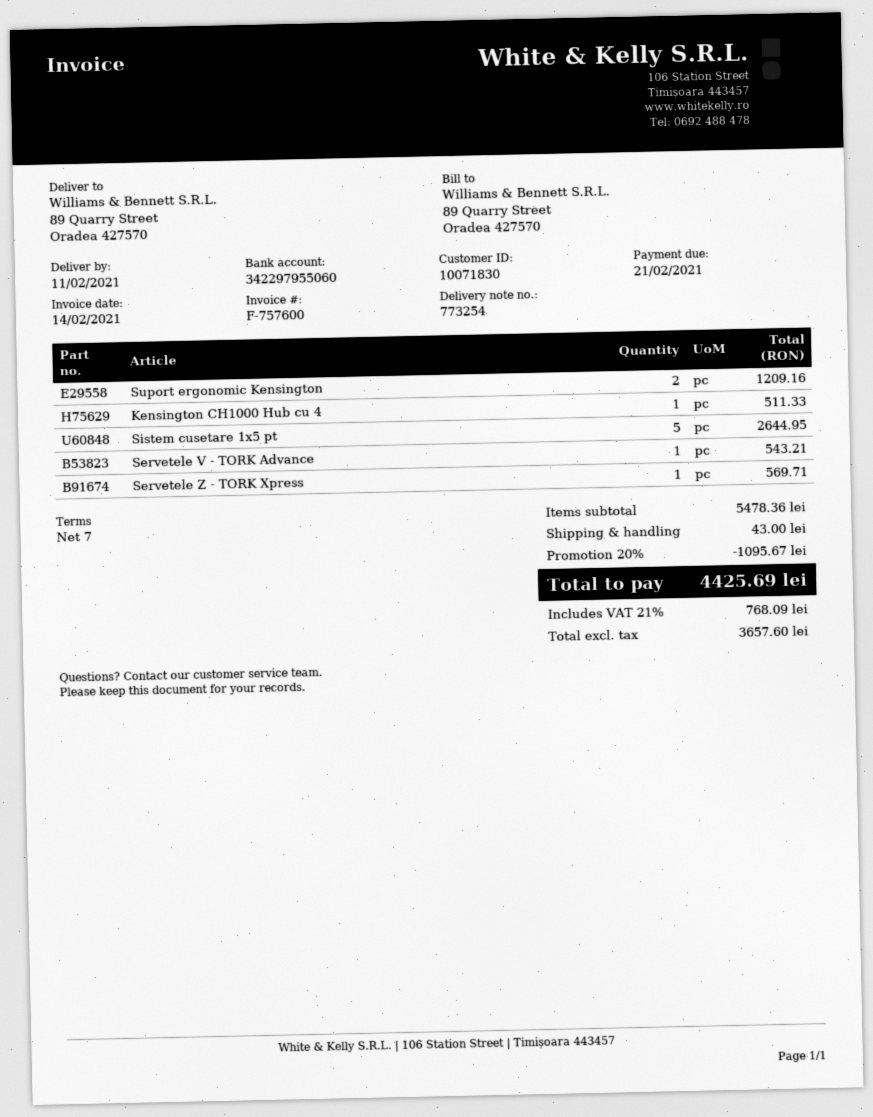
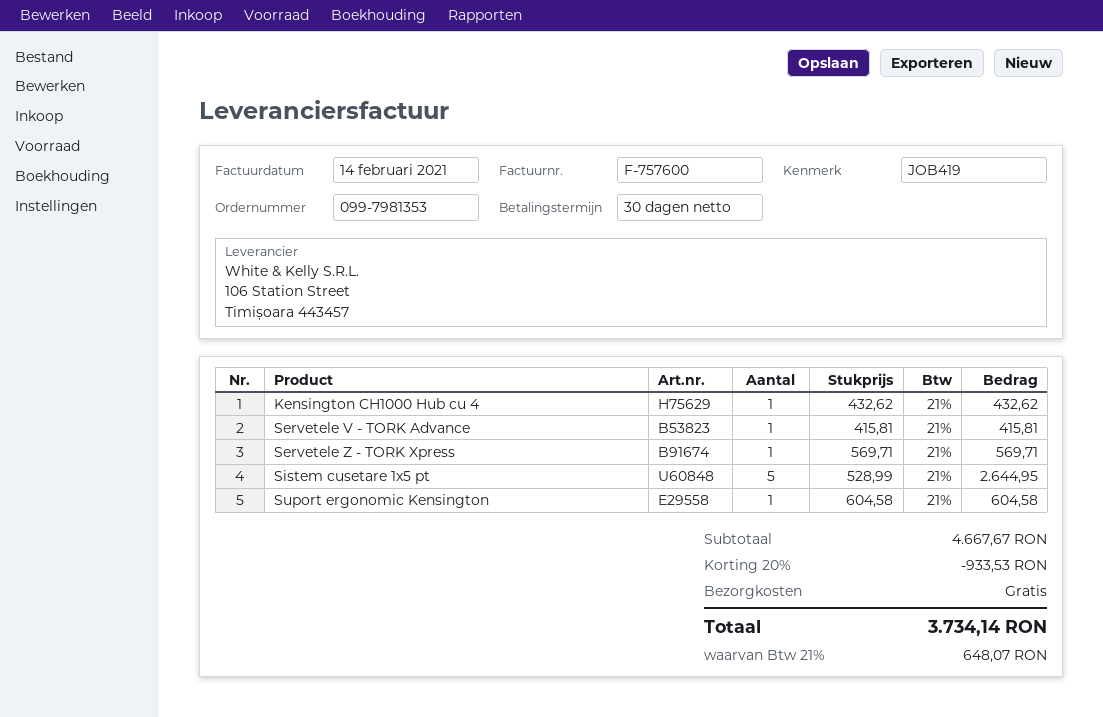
payment terms: 7 days -> 30 days
Suport ergonomic Kensington: 2 for 1209.16 -> 1 for 604.58
Kensington CH1000 Hub cu 4: 1 for 511.33 -> 1 for 432.62
Servetele V - TORK Advance: 1 for 543.21 -> 1 for 415.81
subtotal: 5478.36 -> 4667.67
discount: 20% = 1095.67 -> 20% = 933.53
shipping: 43.00 -> 0.00
tax: 21% = 768.09 -> 21% = 648.07
total: 4425.69 -> 3734.14

